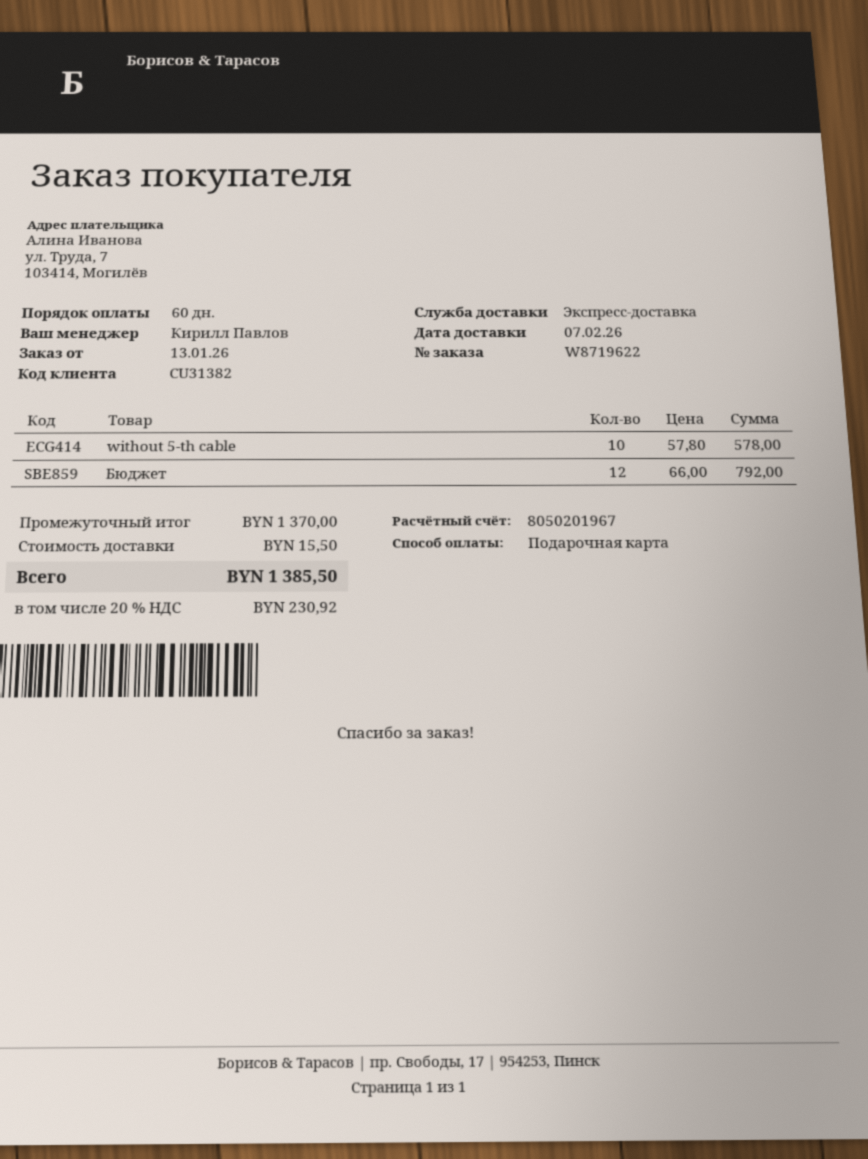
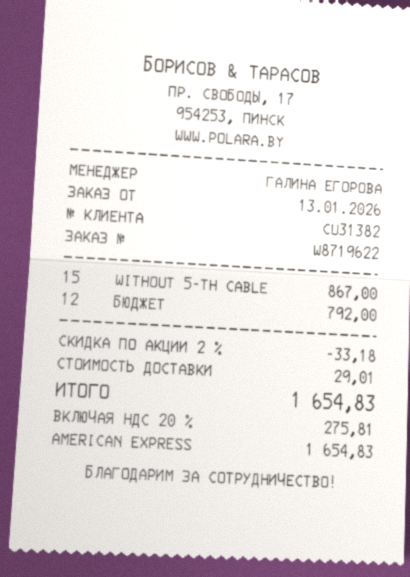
sales rep: Кирилл Павлов -> ГАЛИНА ЕГОРОВА
payment method: gift card -> American Express
without 5-th cable: 10 for 578.00 -> 15 for 867.00
discount: none -> 2% = 33.18
shipping: 15.50 -> 29.01
tax: 20% = 230.92 -> 20% = 275.81
total: 1385.50 -> 1654.83

